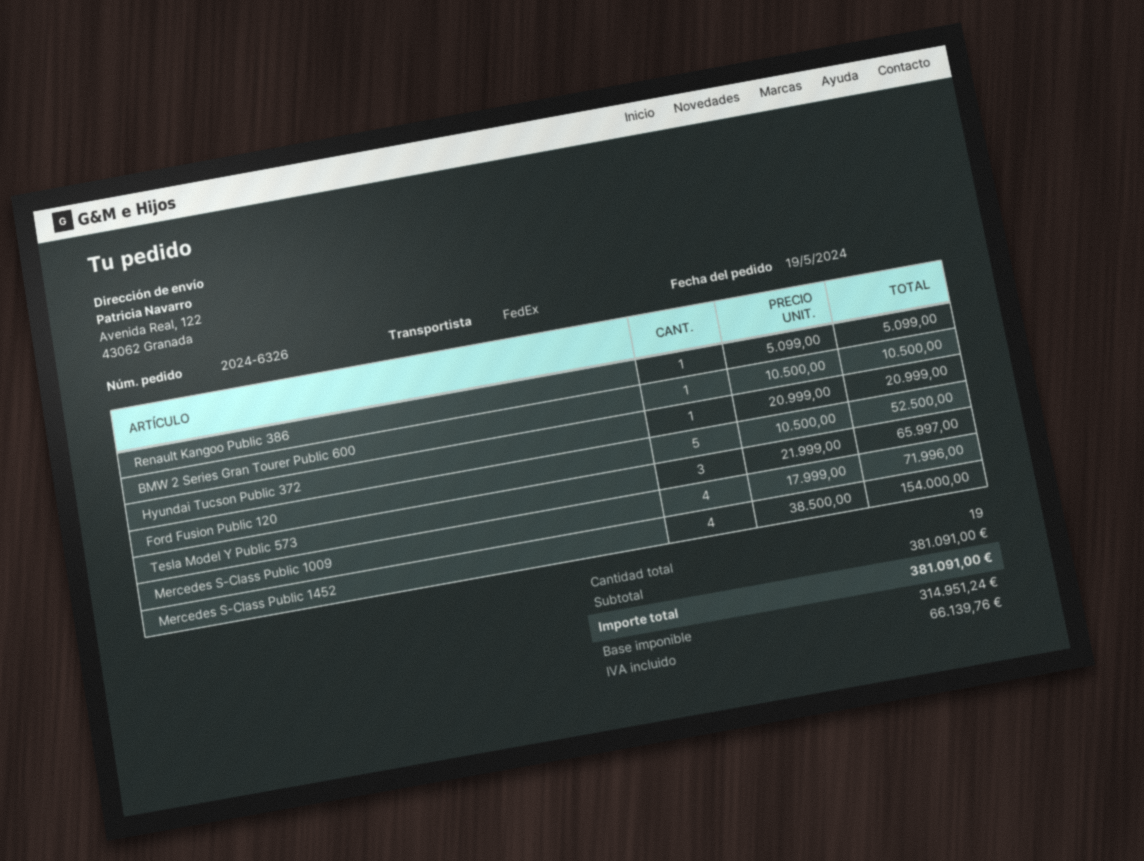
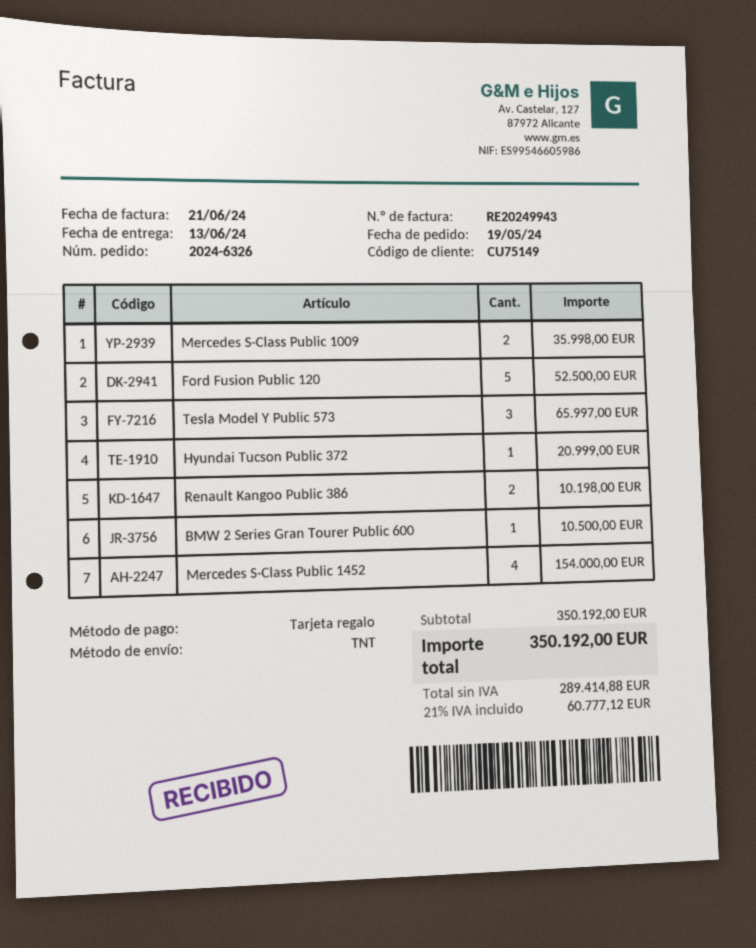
shipping method: FedEx -> TNT
Renault Kangoo Public 386: 1 for 5099.00 -> 2 for 10198.00
Mercedes S-Class Public 1009: 4 for 71996.00 -> 2 for 35998.00
subtotal: 381091.00 -> 350192.00
net: 314951.24 -> 289414.88
tax: 66139.76 -> 60777.12
total: 381091.00 -> 350192.00

